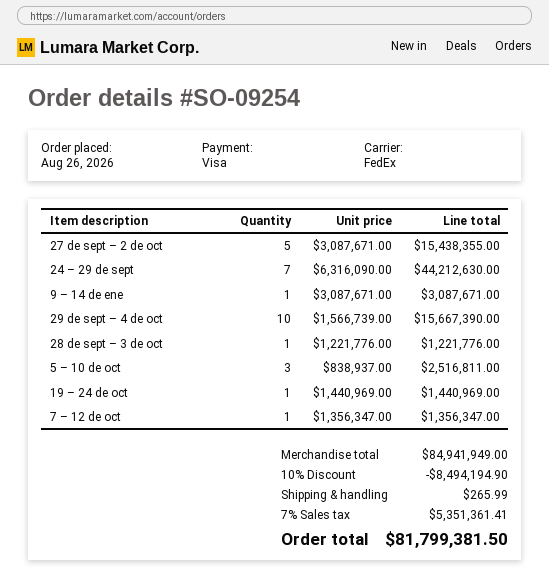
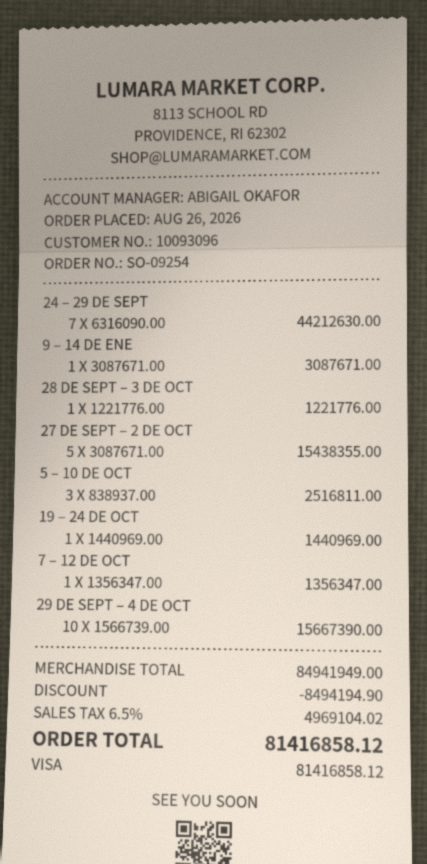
shipping: 265.99 -> none
tax: 7% = 5351361.41 -> 6.5% = 4969104.02
total: 81799381.50 -> 81416858.12

